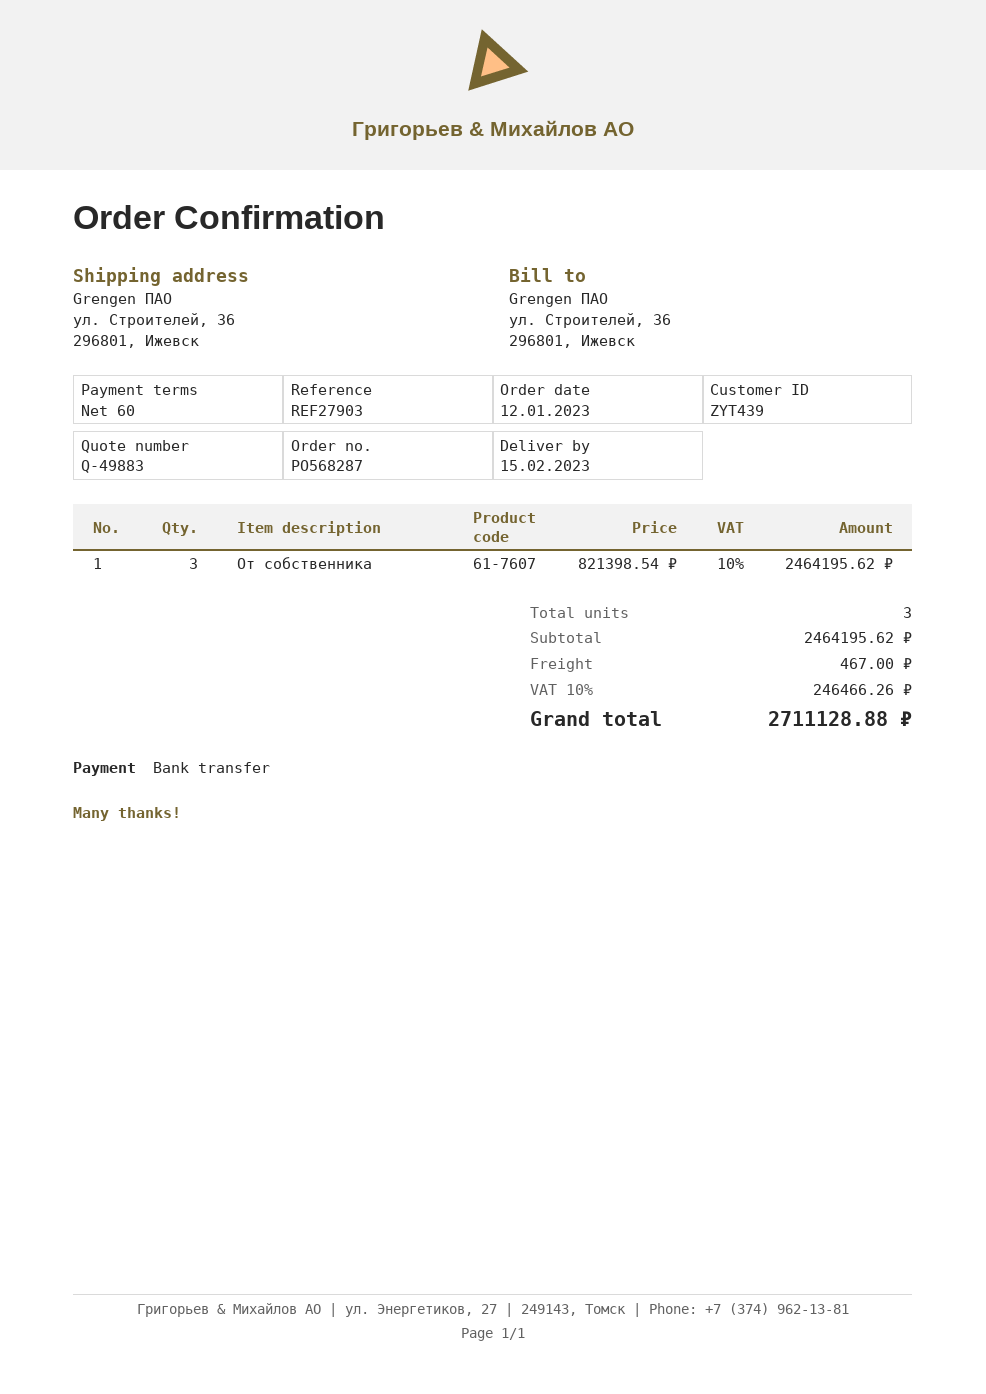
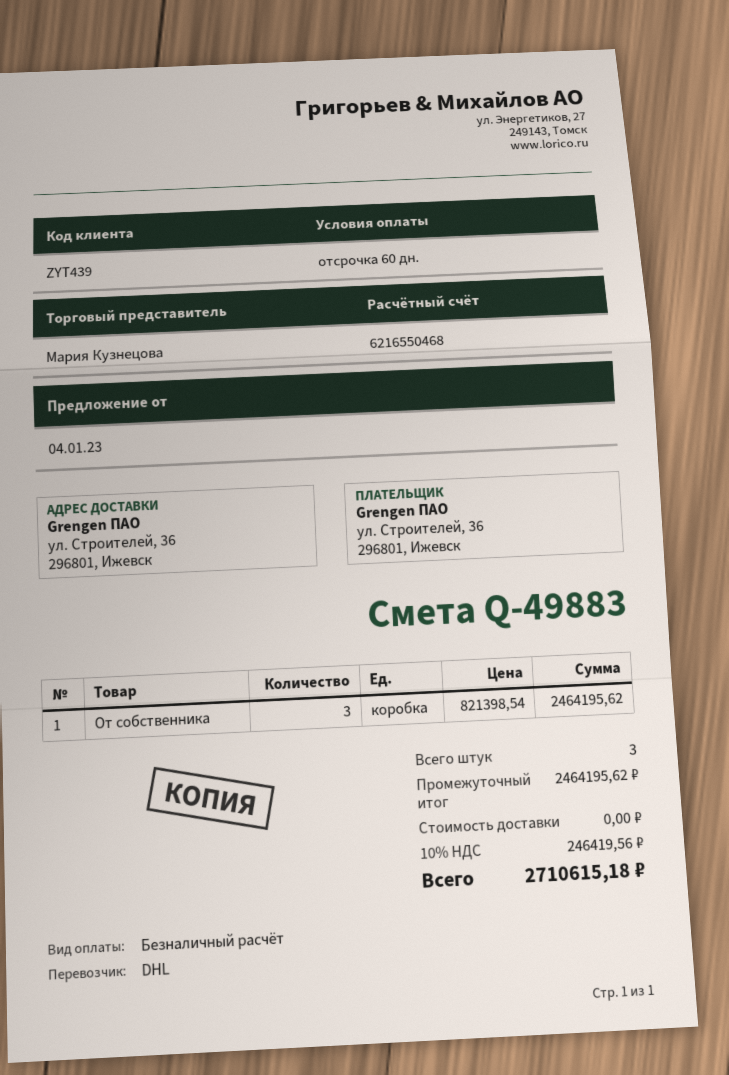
shipping: 467.00 -> 0.00
tax: 10% = 246466.26 -> 10% = 246419.56
total: 2711128.88 -> 2710615.18

